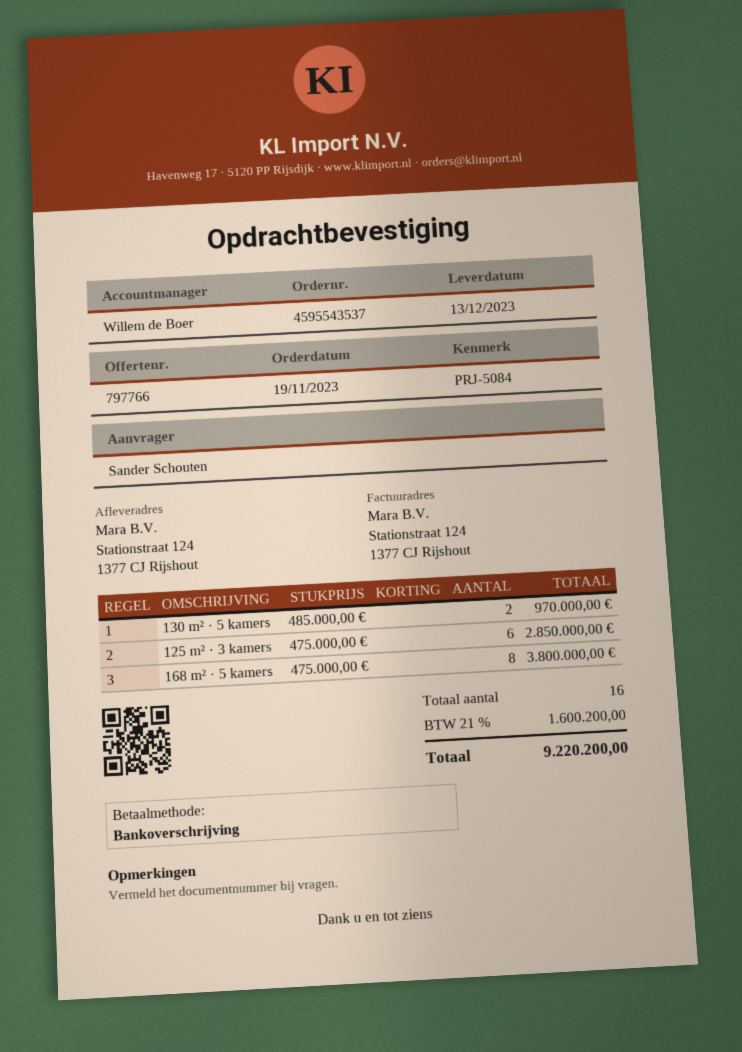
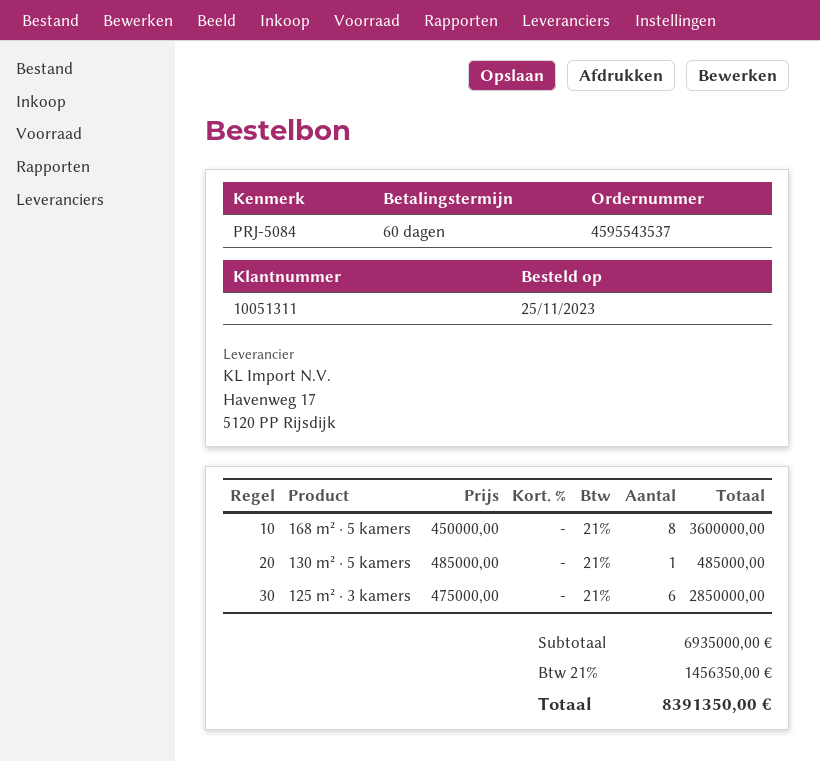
order date: 2023-11-19 -> 2023-11-25
130 m² · 5 kamers: 2 x 485000.00 = 970000.00 -> 1 x 485000.00 = 485000.00
168 m² · 5 kamers: 8 x 475000.00 = 3800000.00 -> 8 x 450000.00 = 3600000.00
tax: 21% = 1600200.00 -> 21% = 1456350.00
total: 9220200.00 -> 8391350.00

